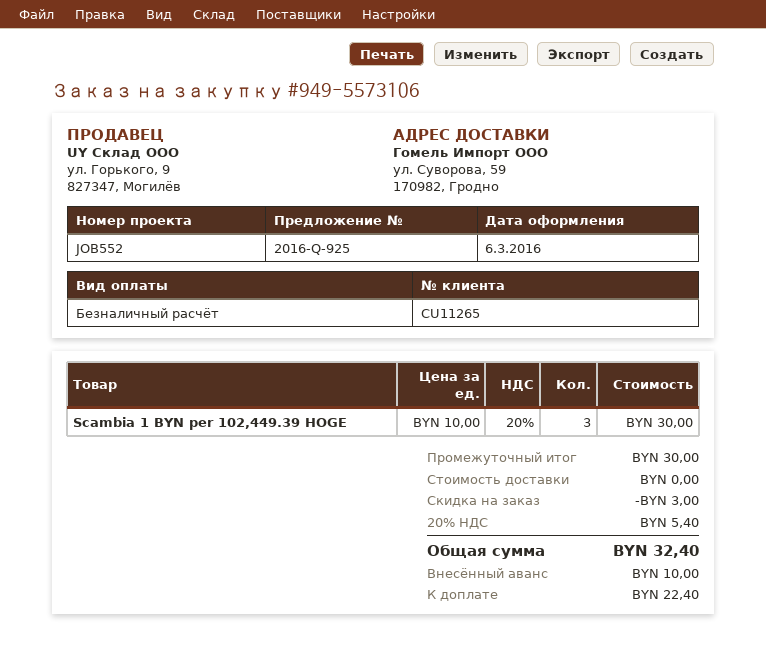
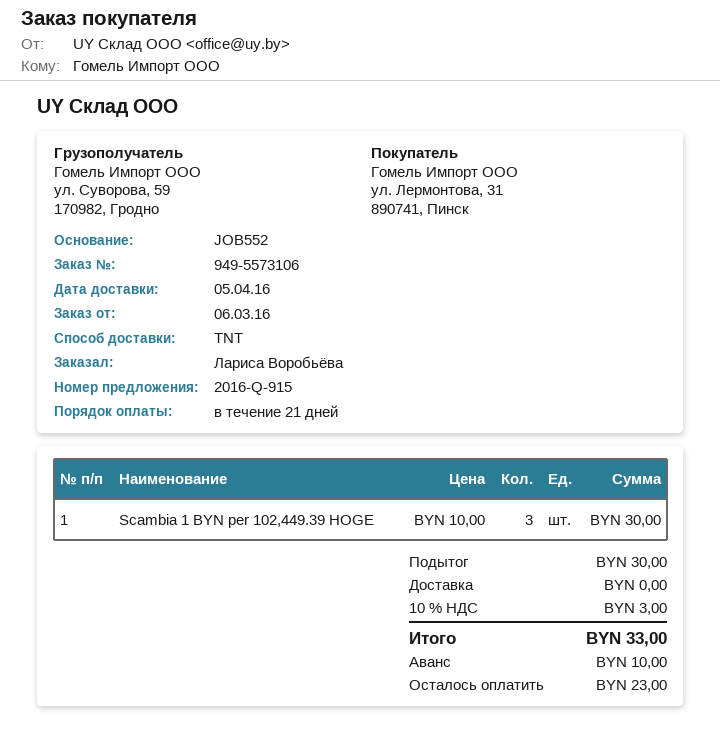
quote number: 2016-Q-925 -> 2016-Q-915
discount: 3.00 -> none
tax: 20% = 5.40 -> 10% = 3.00
total: 32.40 -> 33.00
balance: 22.40 -> 23.00

